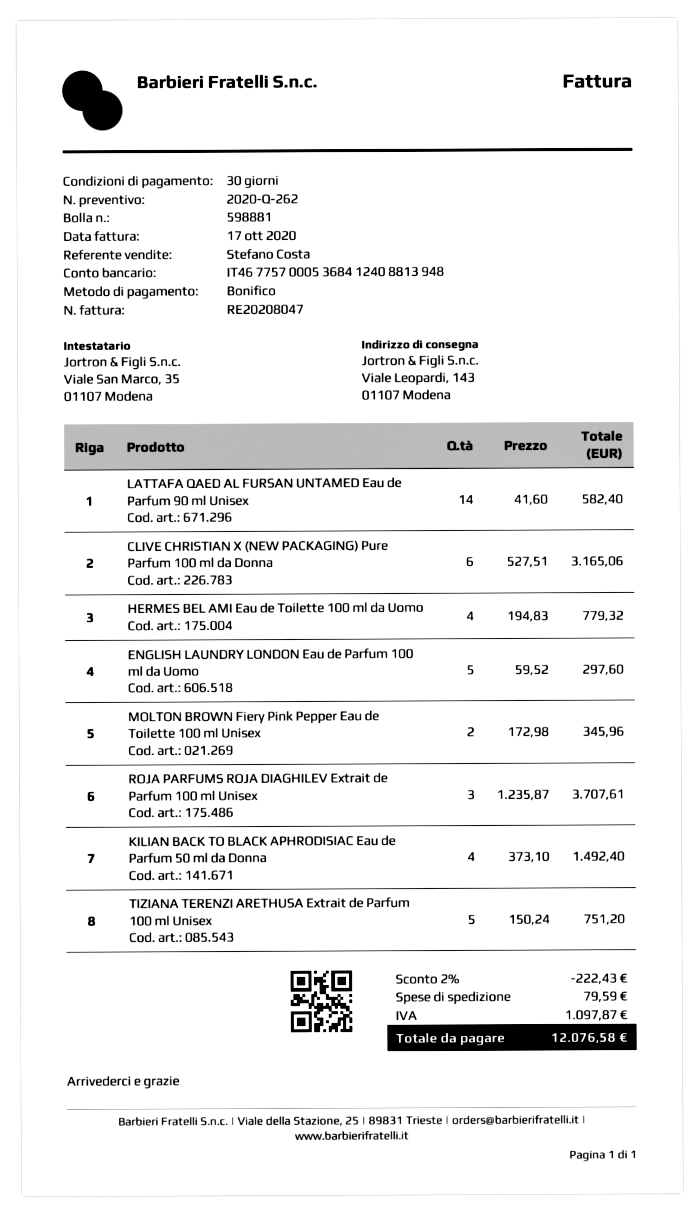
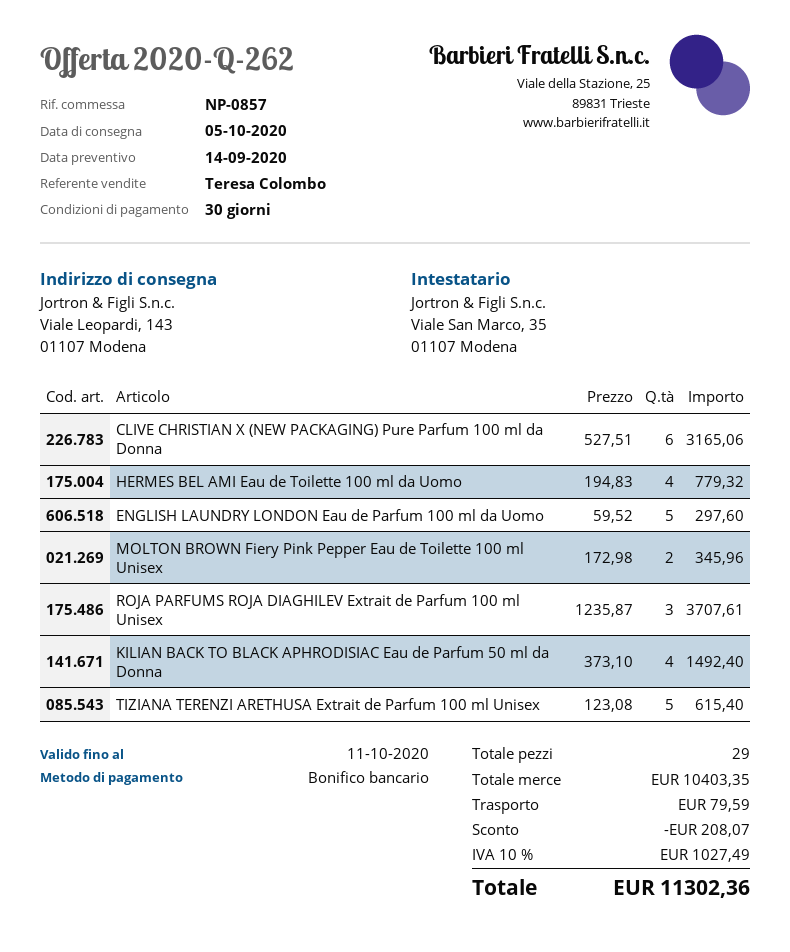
sales rep: Stefano Costa -> Teresa Colombo
LATTAFA QAED AL FURSAN UNTAMED Eau de Parfum 90 ml Unisex: 14 x 41.60 = 582.40 -> none
TIZIANA TERENZI ARETHUSA Extrait de Parfum 100 ml Unisex: 5 x 150.24 = 751.20 -> 5 x 123.08 = 615.40
discount: 222.43 -> 208.07
tax: 1097.87 -> 1027.49
total: 12076.58 -> 11302.36

